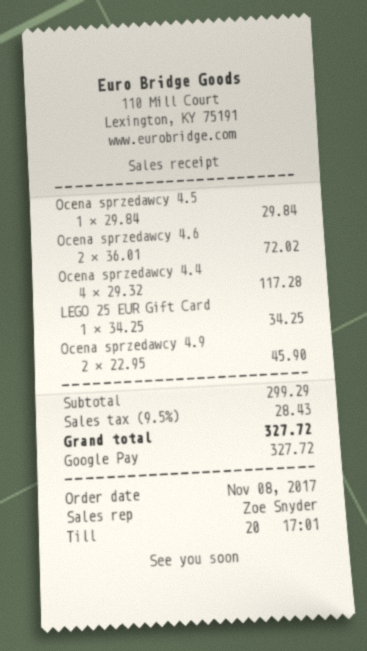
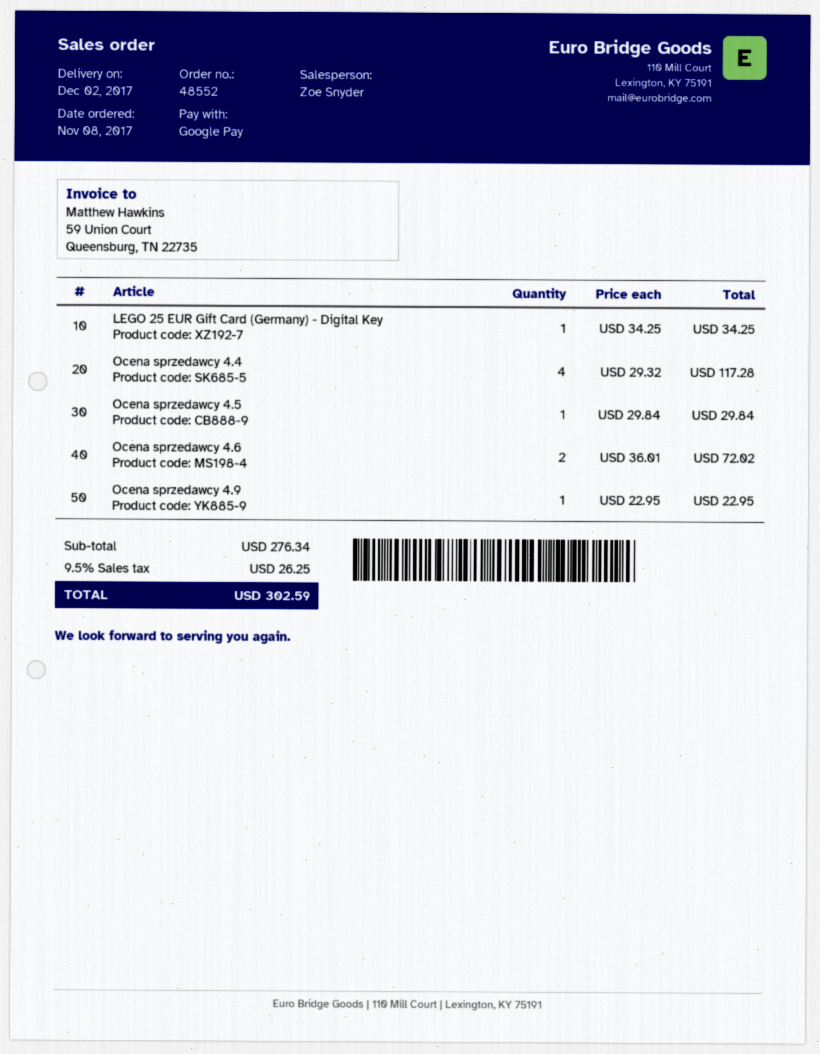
Ocena sprzedawcy 4.9: 2 x 22.95 = 45.90 -> 1 x 22.95 = 22.95
subtotal: 299.29 -> 276.34
tax: 9.5% = 28.43 -> 9.5% = 26.25
total: 327.72 -> 302.59

